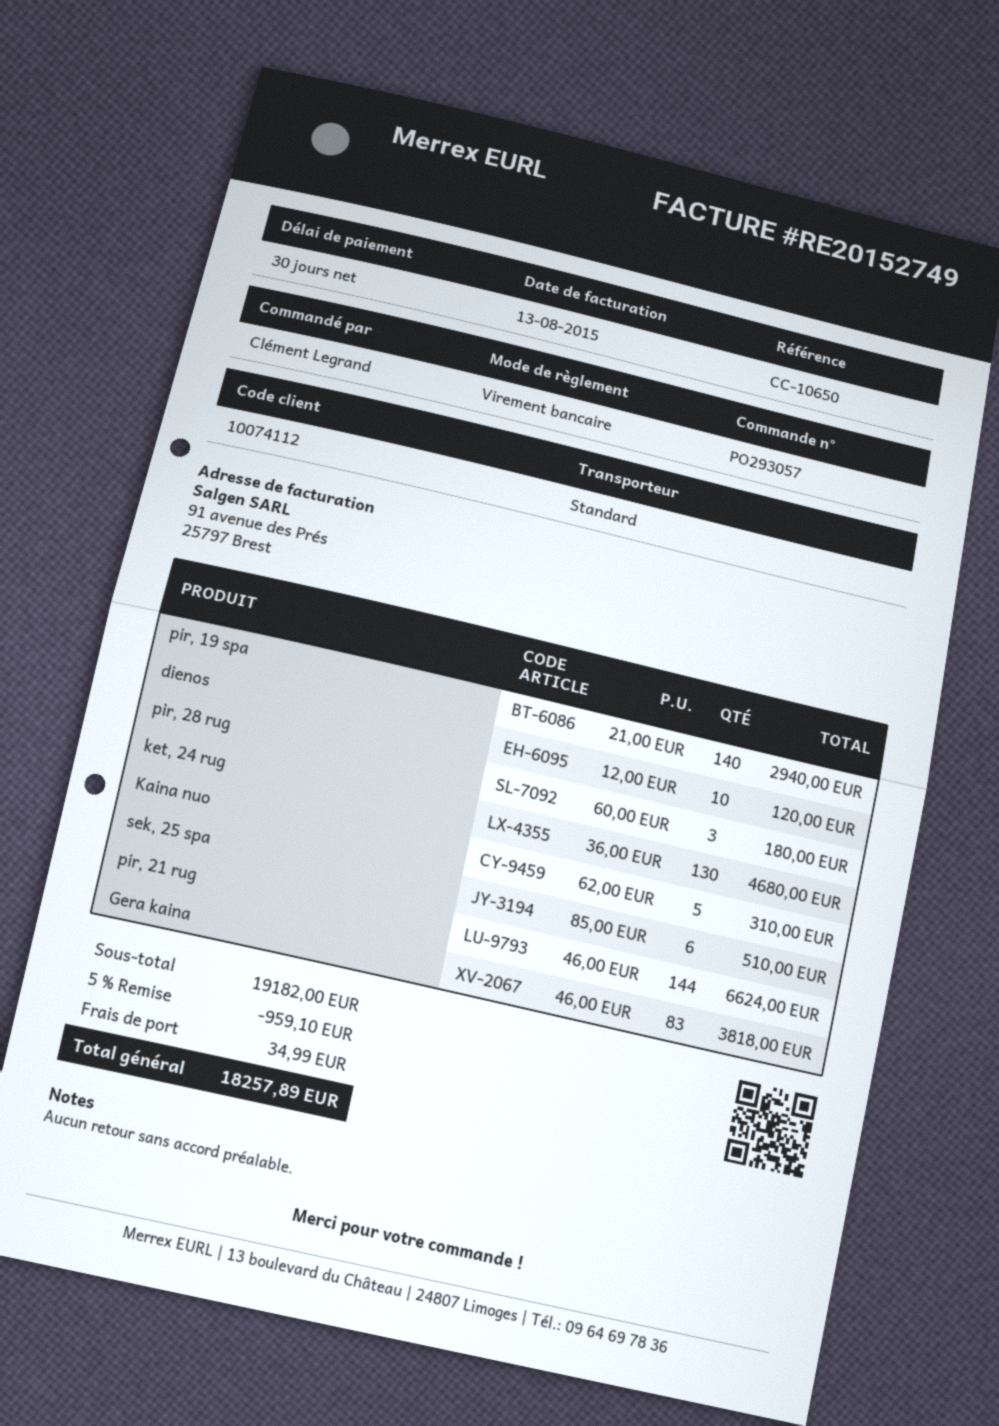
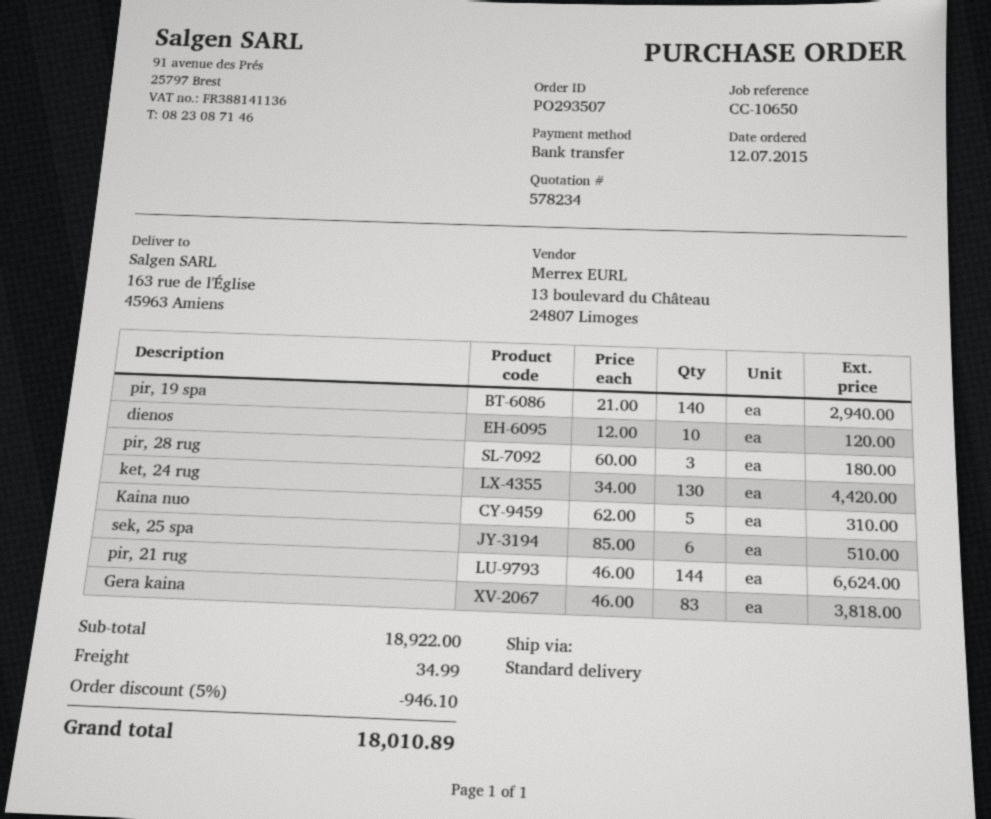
order number: PO293057 -> PO293507
ket, 24 rug: 130 x 36.00 = 4680.00 -> 130 x 34.00 = 4420.00
subtotal: 19182.00 -> 18922.00
discount: 5% = 959.10 -> 5% = 946.10
total: 18257.89 -> 18010.89

